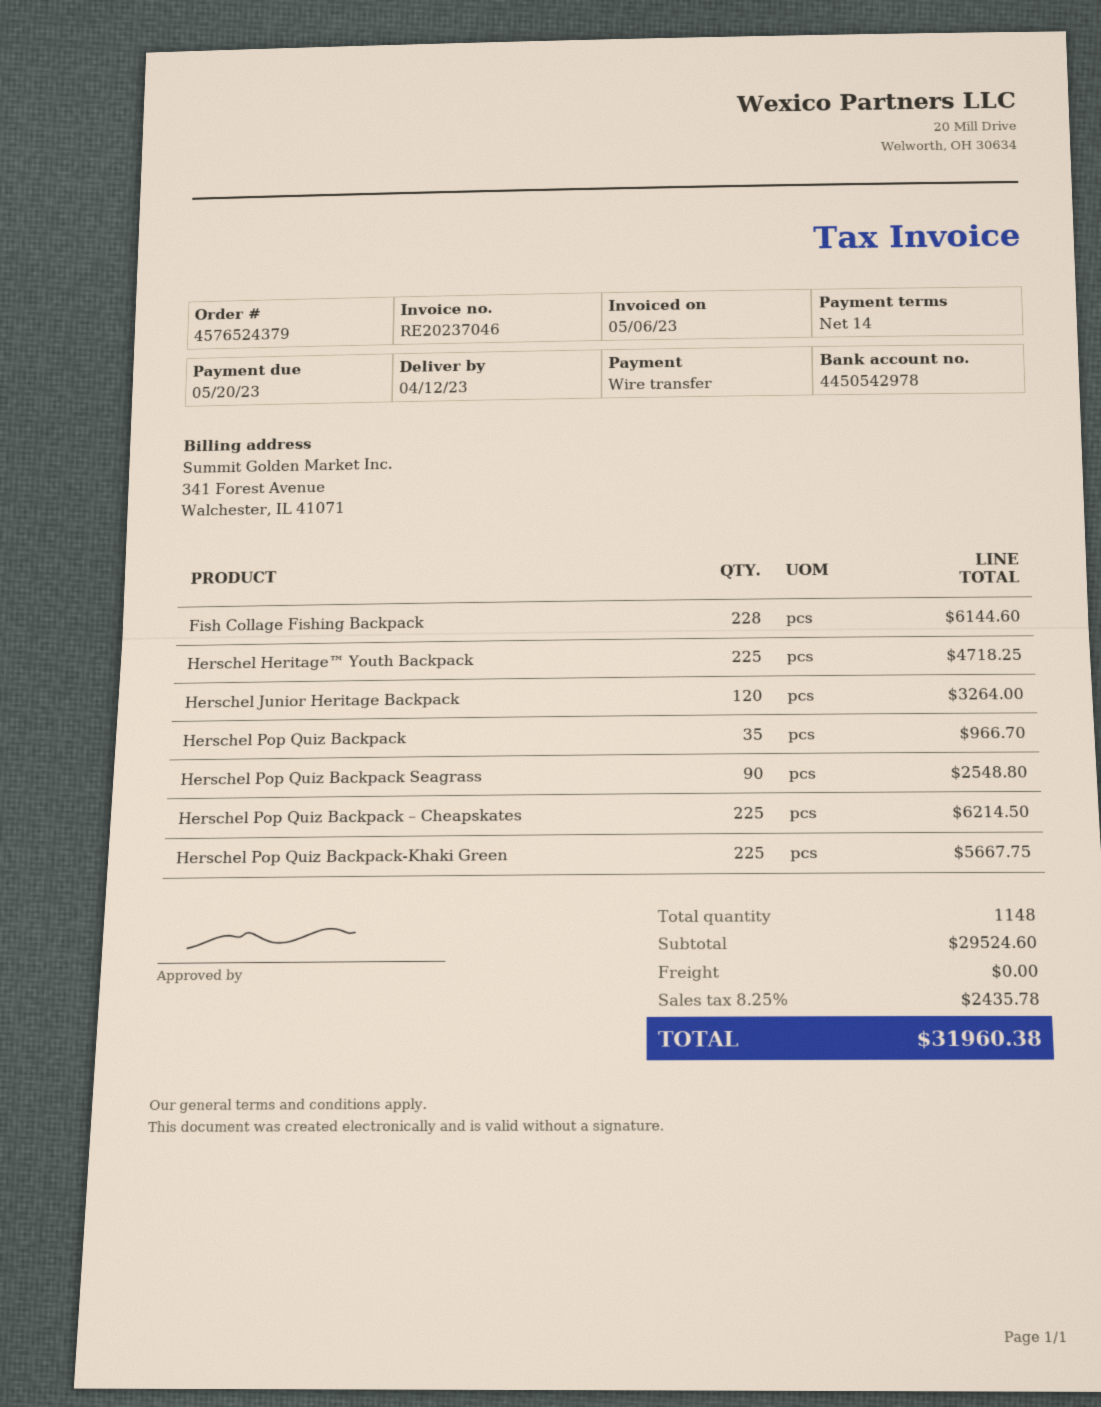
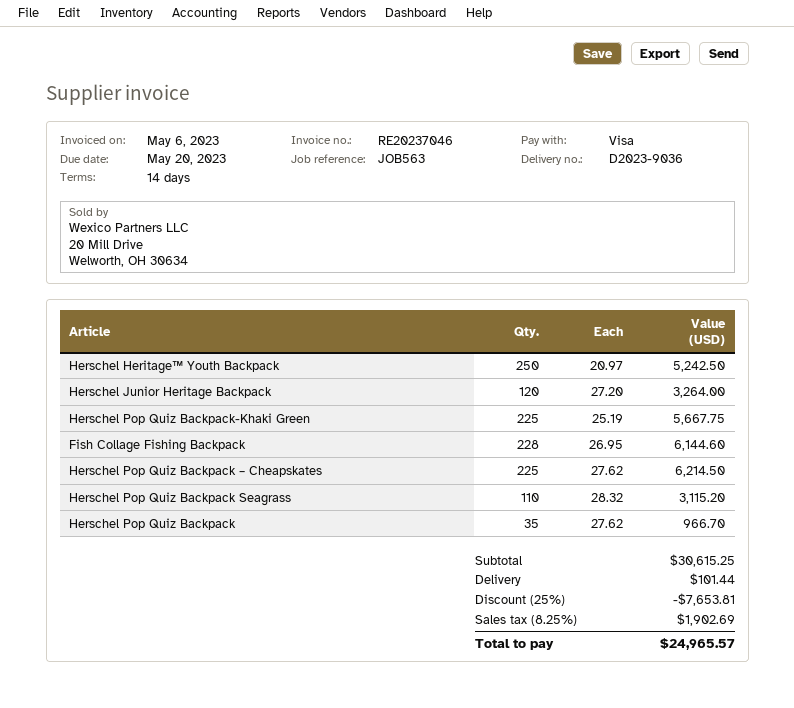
payment method: bank transfer -> Visa
Herschel Heritage™ Youth Backpack: 225 for 4718.25 -> 250 for 5242.50
Herschel Pop Quiz Backpack Seagrass: 90 for 2548.80 -> 110 for 3115.20
subtotal: 29524.60 -> 30615.25
discount: none -> 25% = 7653.81
shipping: 0.00 -> 101.44
tax: 8.25% = 2435.78 -> 8.25% = 1902.69
total: 31960.38 -> 24965.57

